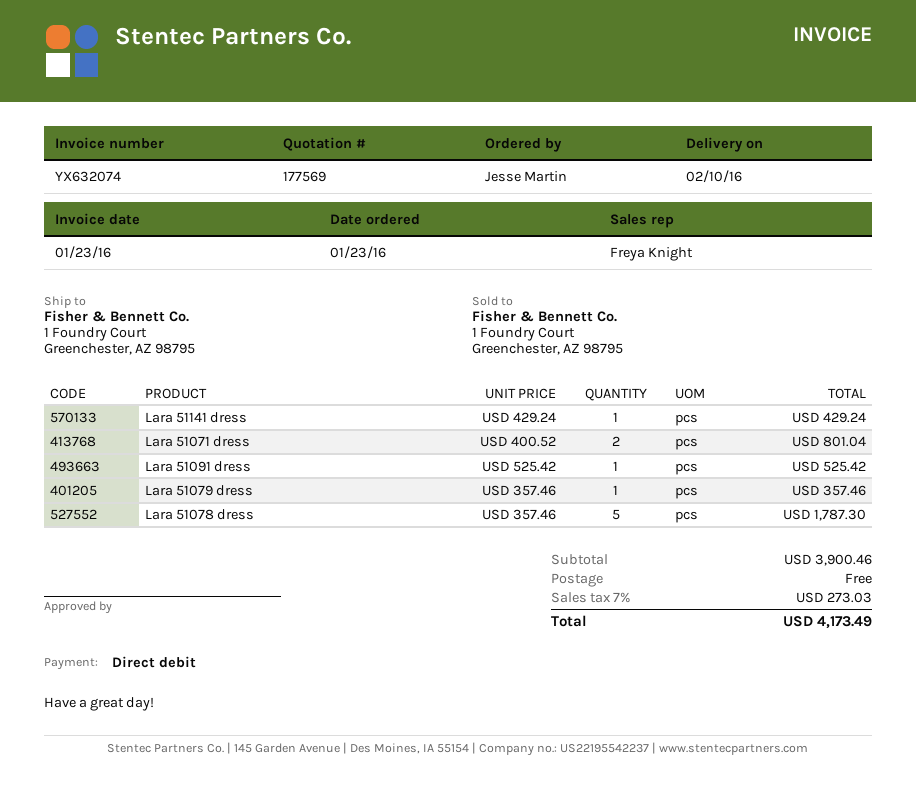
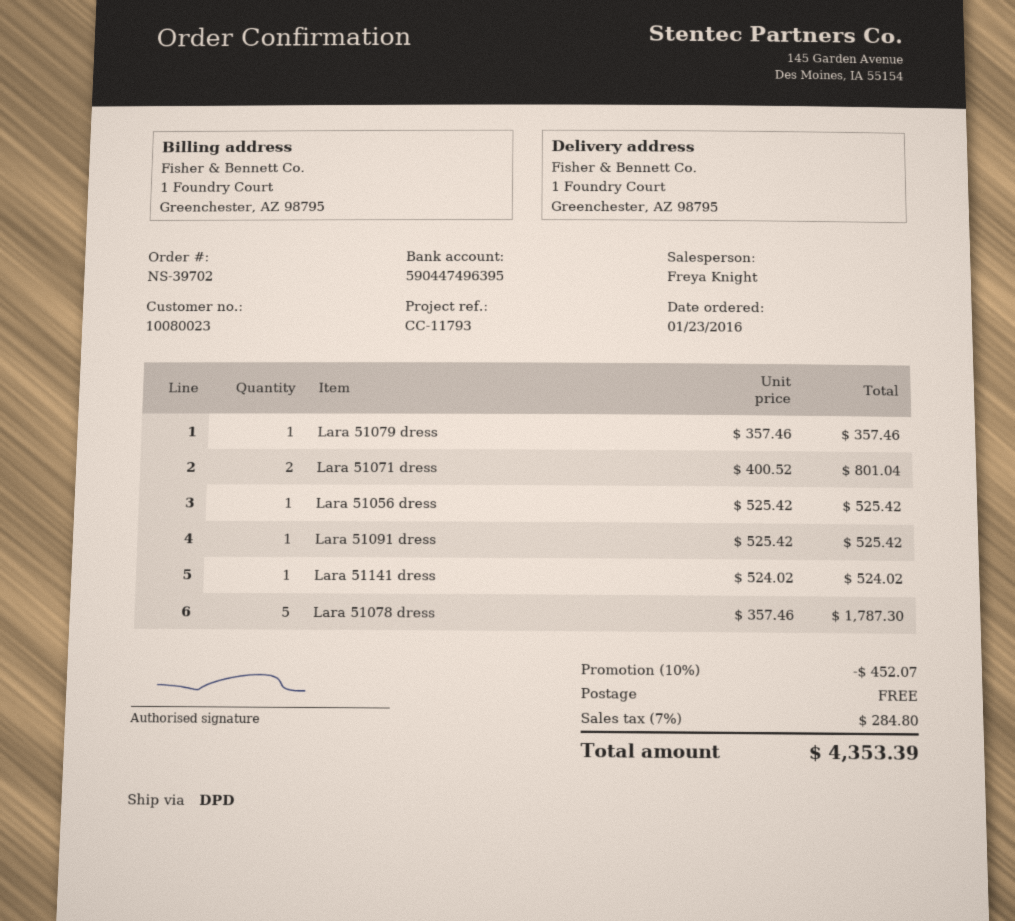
Lara 51141 dress: 1 x 429.24 = 429.24 -> 1 x 524.02 = 524.02
Lara 51056 dress: none -> 1 x 525.42 = 525.42
discount: none -> 10% = 452.07
tax: 7% = 273.03 -> 7% = 284.80
total: 4173.49 -> 4353.39

